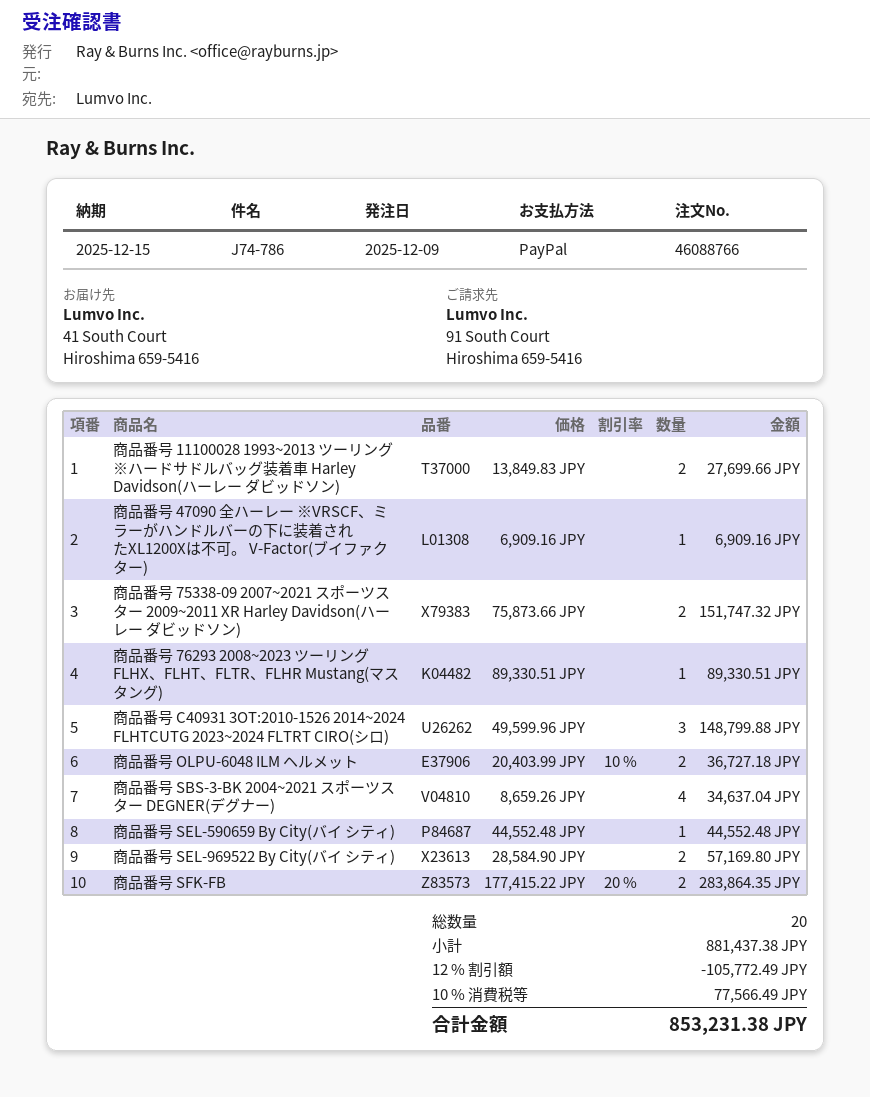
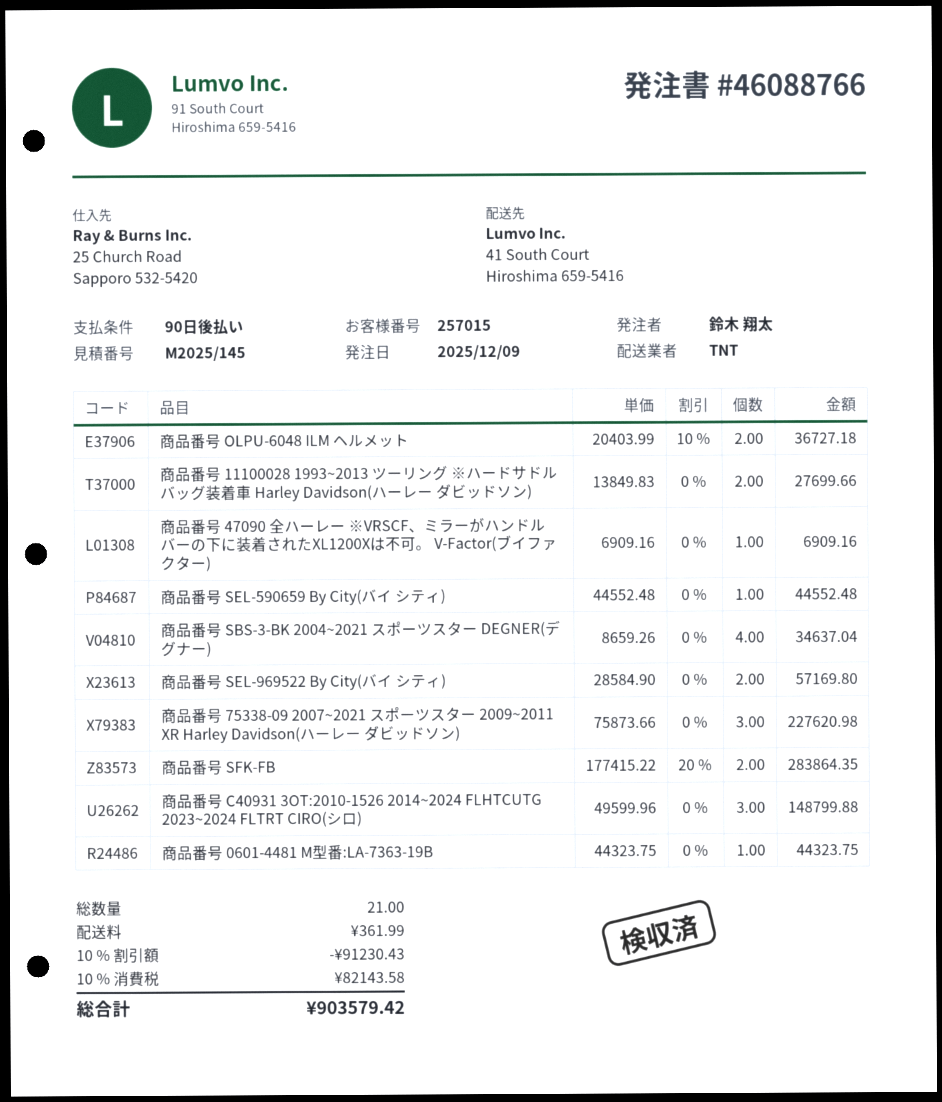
商品番号 75338-09 2007~2021 スポーツスター 2009~2011 XR Harley Davidson(ハーレー ダビッドソン): 2 x 75873.66 = 151747.32 -> 3 x 75873.66 = 227620.98
商品番号 76293 2008~2023 ツーリング FLHX、FLHT、FLTR、FLHR Mustang(マスタング): 1 x 89330.51 = 89330.51 -> none
商品番号 0601-4481 M型番:LA-7363-19B: none -> 1 x 44323.75 = 44323.75
total quantity: 20 -> 21
discount: 12% = 105772.49 -> 10% = 91230.43
shipping: none -> 361.99
tax: 10% = 77566.49 -> 10% = 82143.58
total: 853231.38 -> 903579.42

